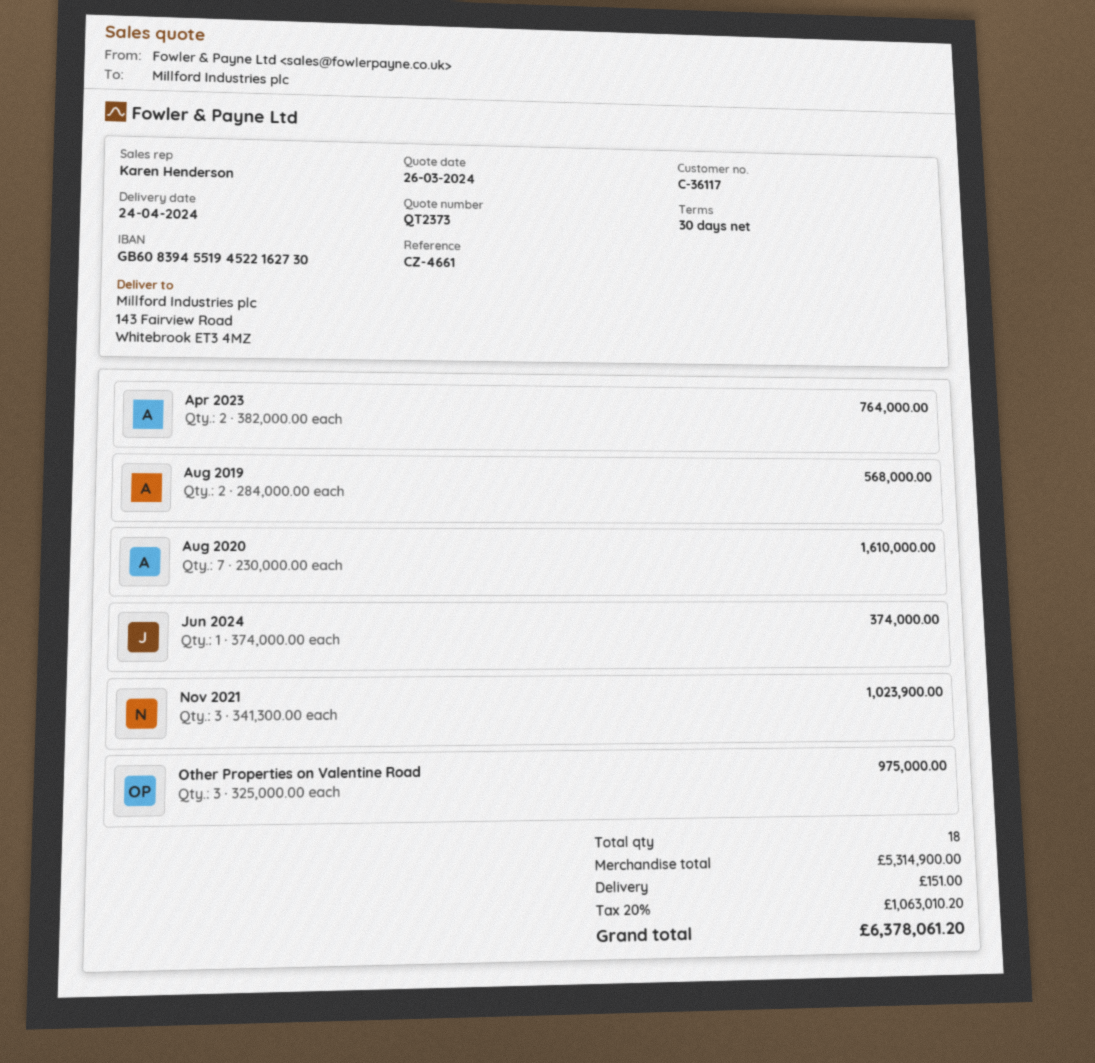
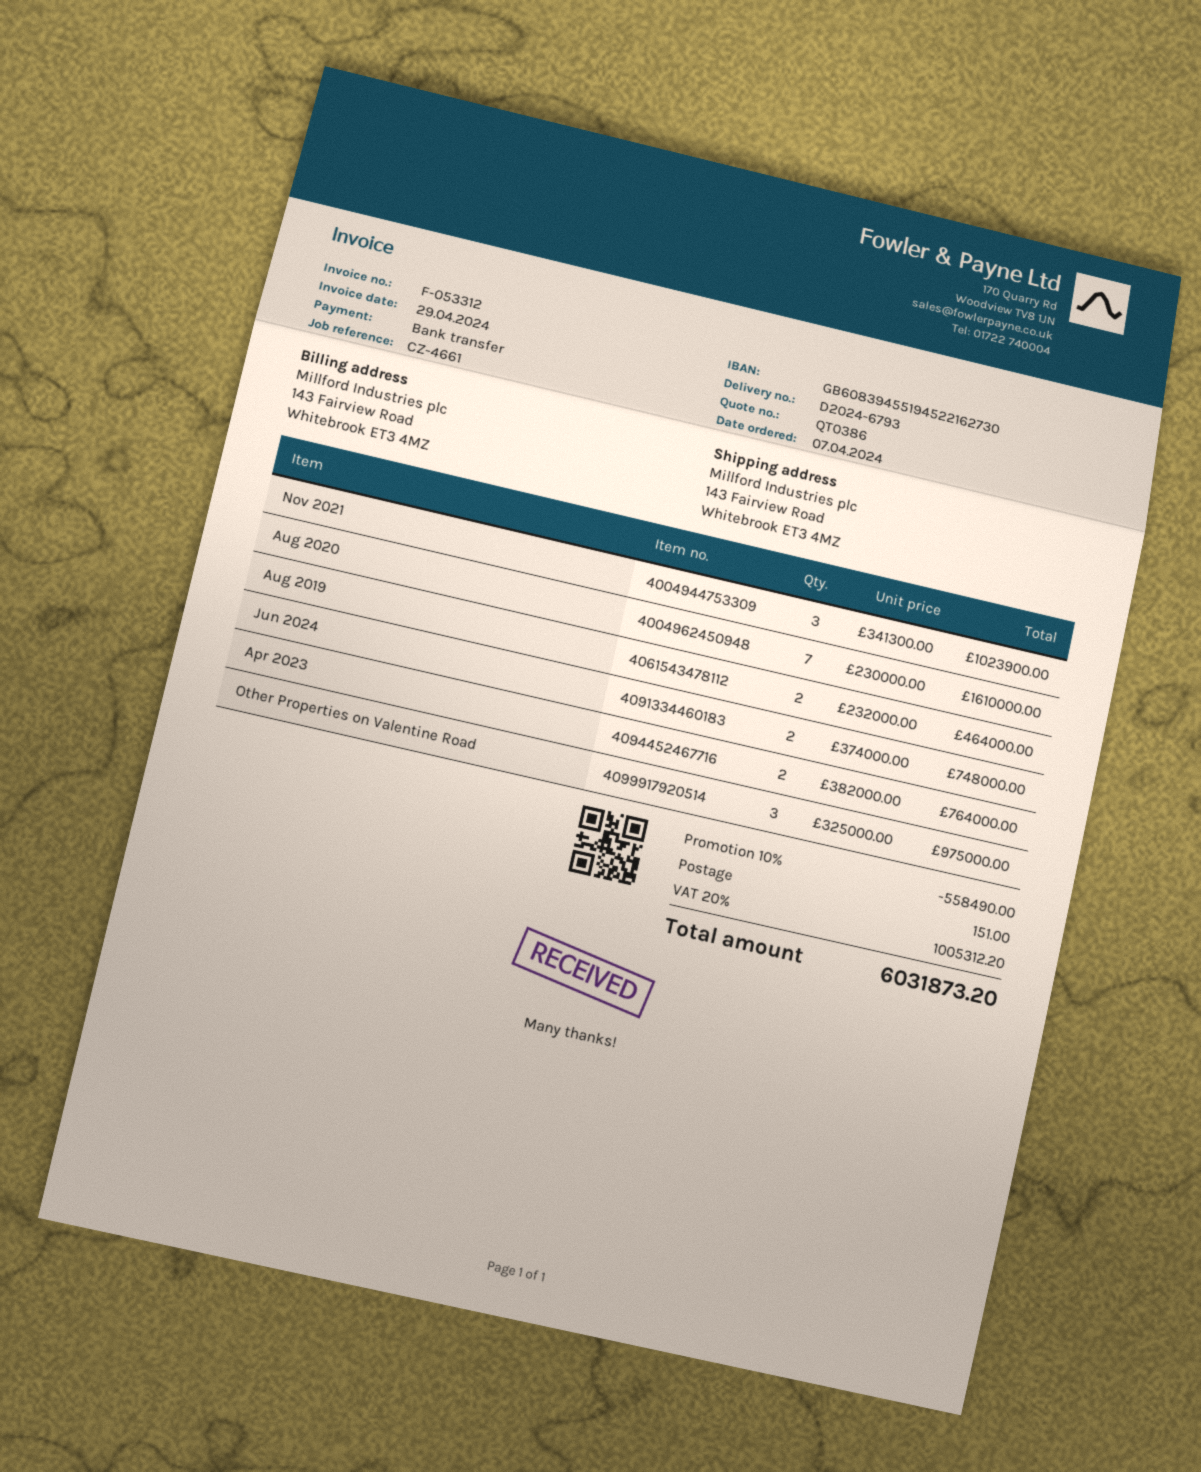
quote number: QT2373 -> QT0386
Aug 2019: 2 x 284000.00 = 568000.00 -> 2 x 232000.00 = 464000.00
Jun 2024: 1 x 374000.00 = 374000.00 -> 2 x 374000.00 = 748000.00
discount: none -> 10% = 558490.00
tax: 20% = 1063010.20 -> 20% = 1005312.20
total: 6378061.20 -> 6031873.20

